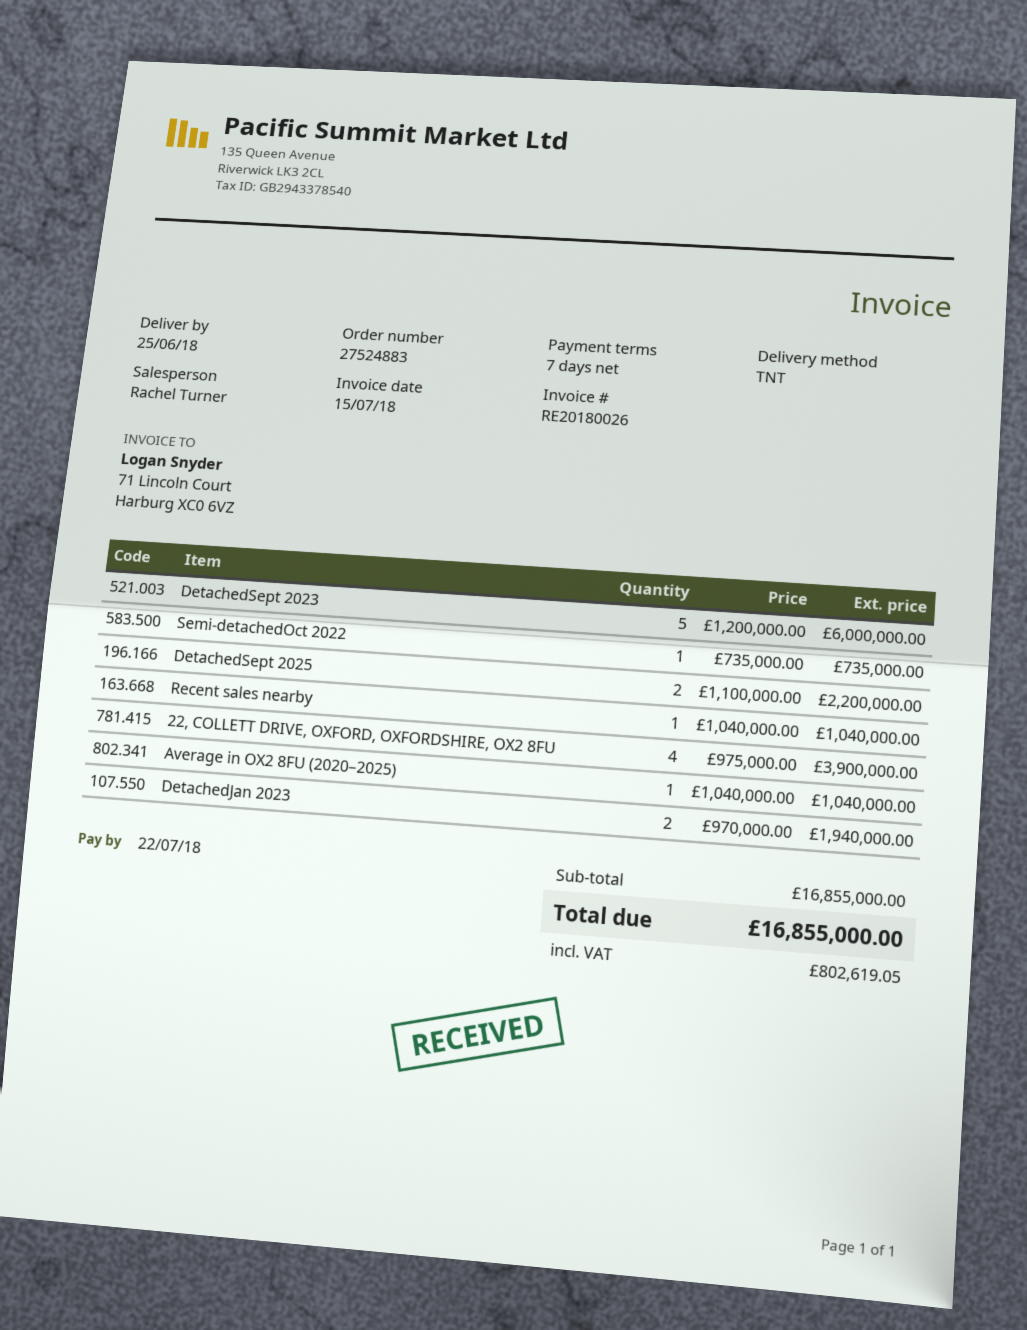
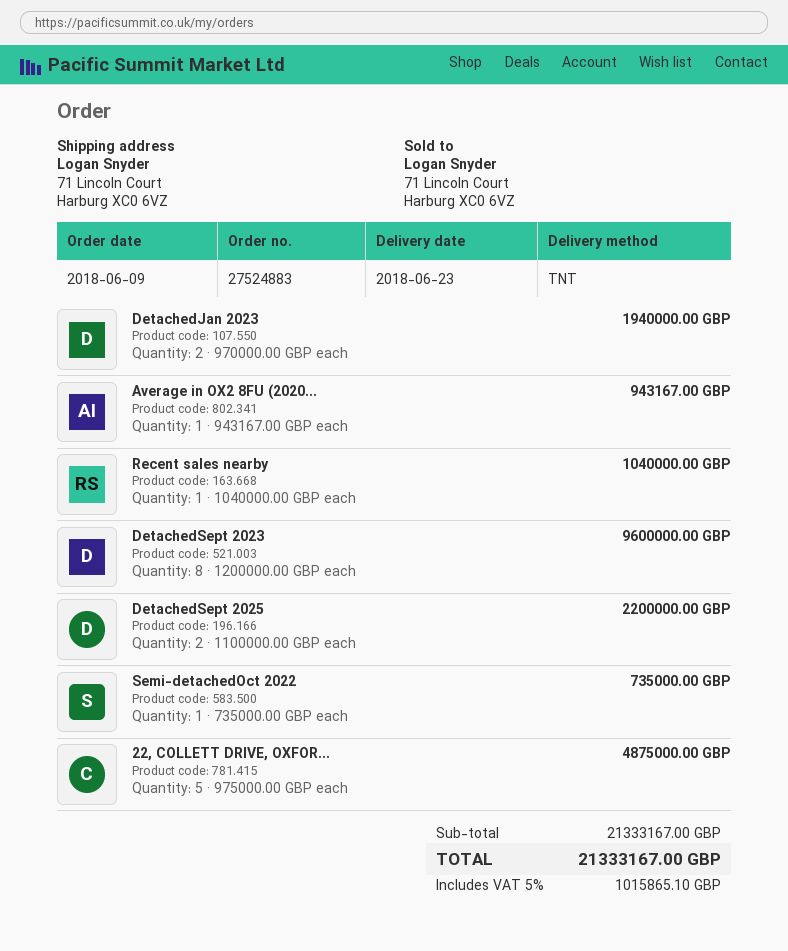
delivery date: 2018-06-25 -> 2018-06-23
DetachedSept 2023: 5 x 1200000.00 = 6000000.00 -> 8 x 1200000.00 = 9600000.00
22, COLLETT DRIVE, OXFORD, OXFORDSHIRE, OX2 8FU: 4 x 975000.00 = 3900000.00 -> 5 x 975000.00 = 4875000.00
Average in OX2 8FU (2020–2025): 1 x 1040000.00 = 1040000.00 -> 1 x 943167.00 = 943167.00
subtotal: 16855000.00 -> 21333167.00
tax: 802619.05 -> 1015865.10
total: 16855000.00 -> 21333167.00

